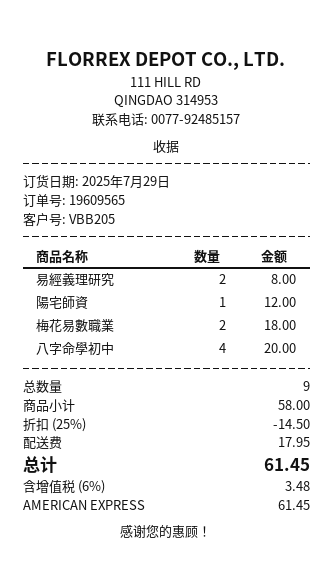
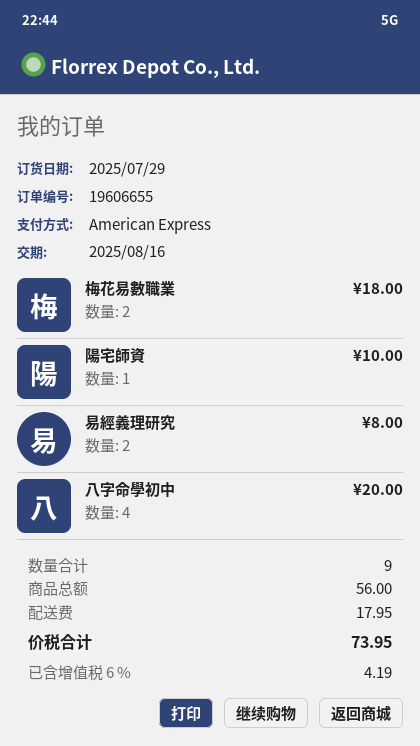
order number: 19609565 -> 19606655
陽宅師資: 1 for 12.00 -> 1 for 10.00
subtotal: 58.00 -> 56.00
discount: 25% = 14.50 -> none
tax: 6% = 3.48 -> 6% = 4.19
total: 61.45 -> 73.95

